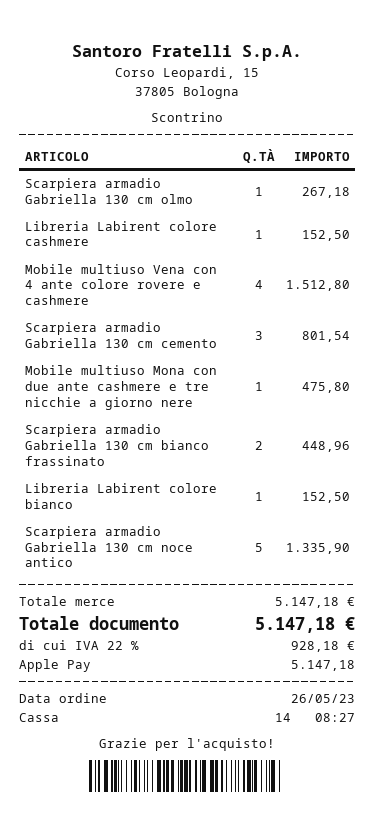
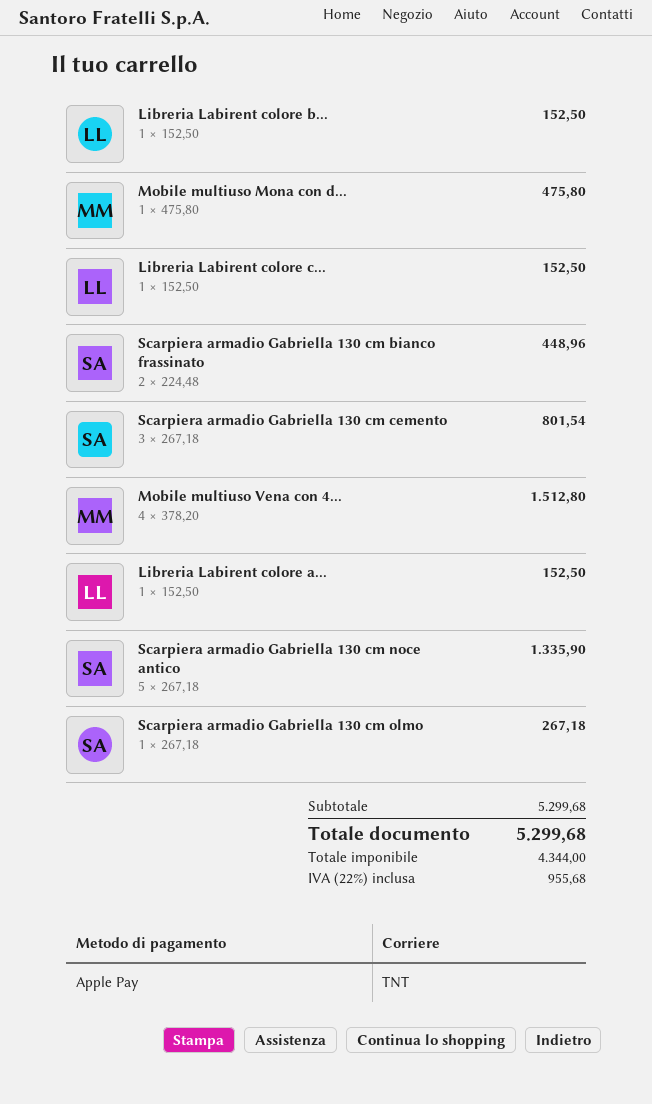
Libreria Labirent colore a...: none -> 1 for 152.50
subtotal: 5147.18 -> 5299.68
tax: 22% = 928.18 -> 22% = 955.68
total: 5147.18 -> 5299.68

